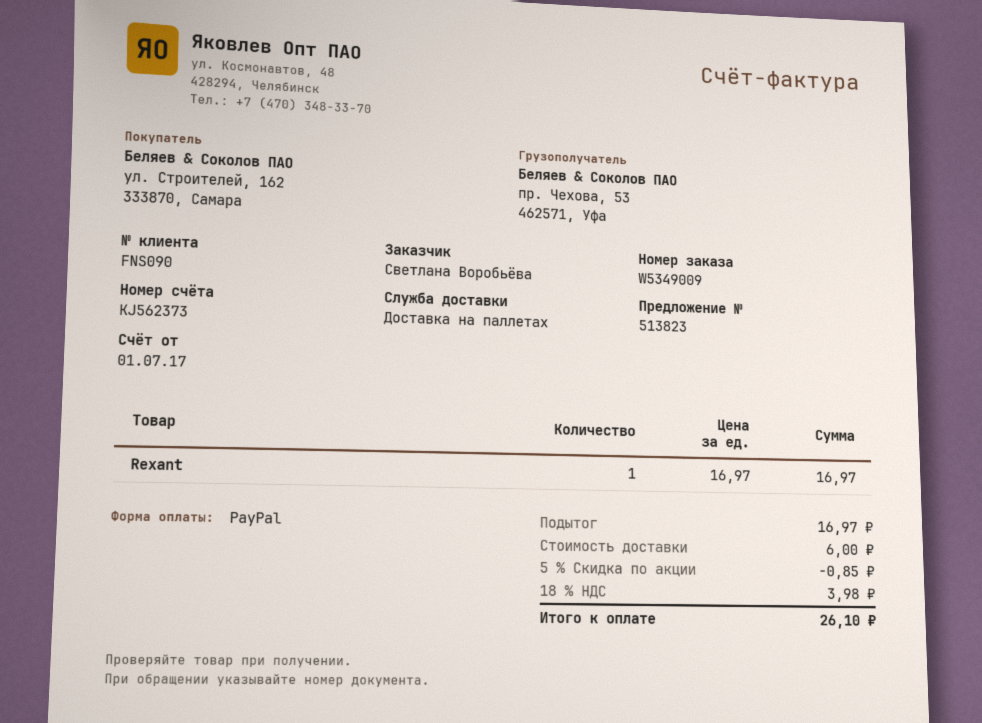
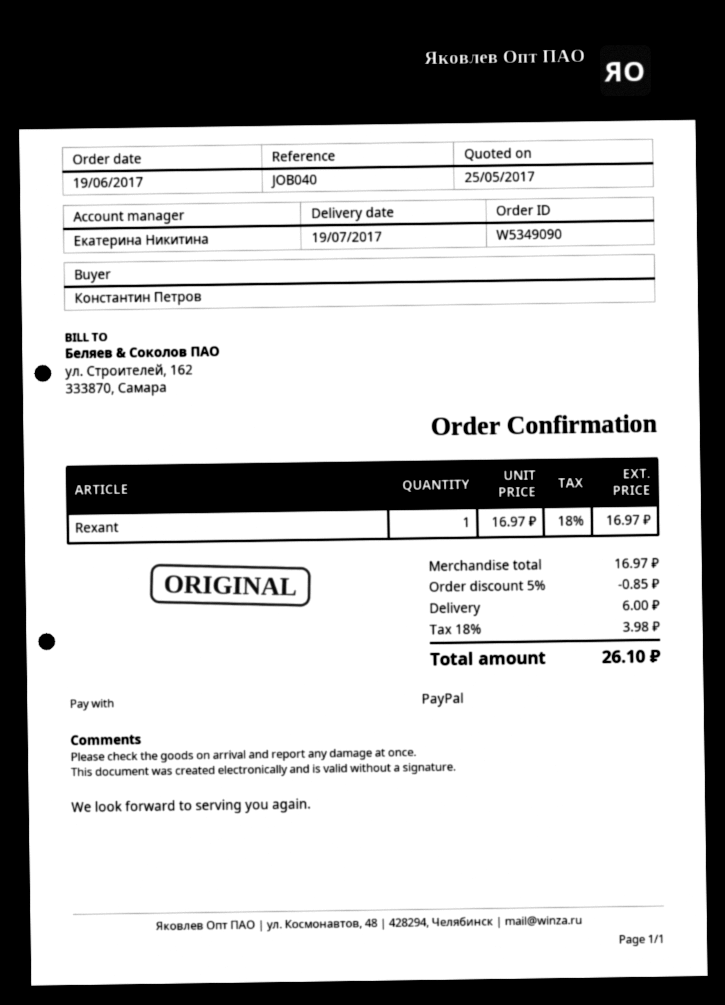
order number: W5349009 -> W5349090
ordered by: Светлана Воробьёва -> Константин Петров

